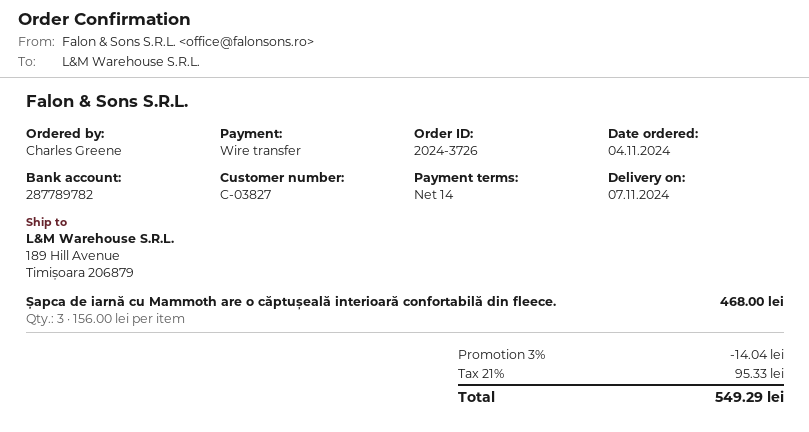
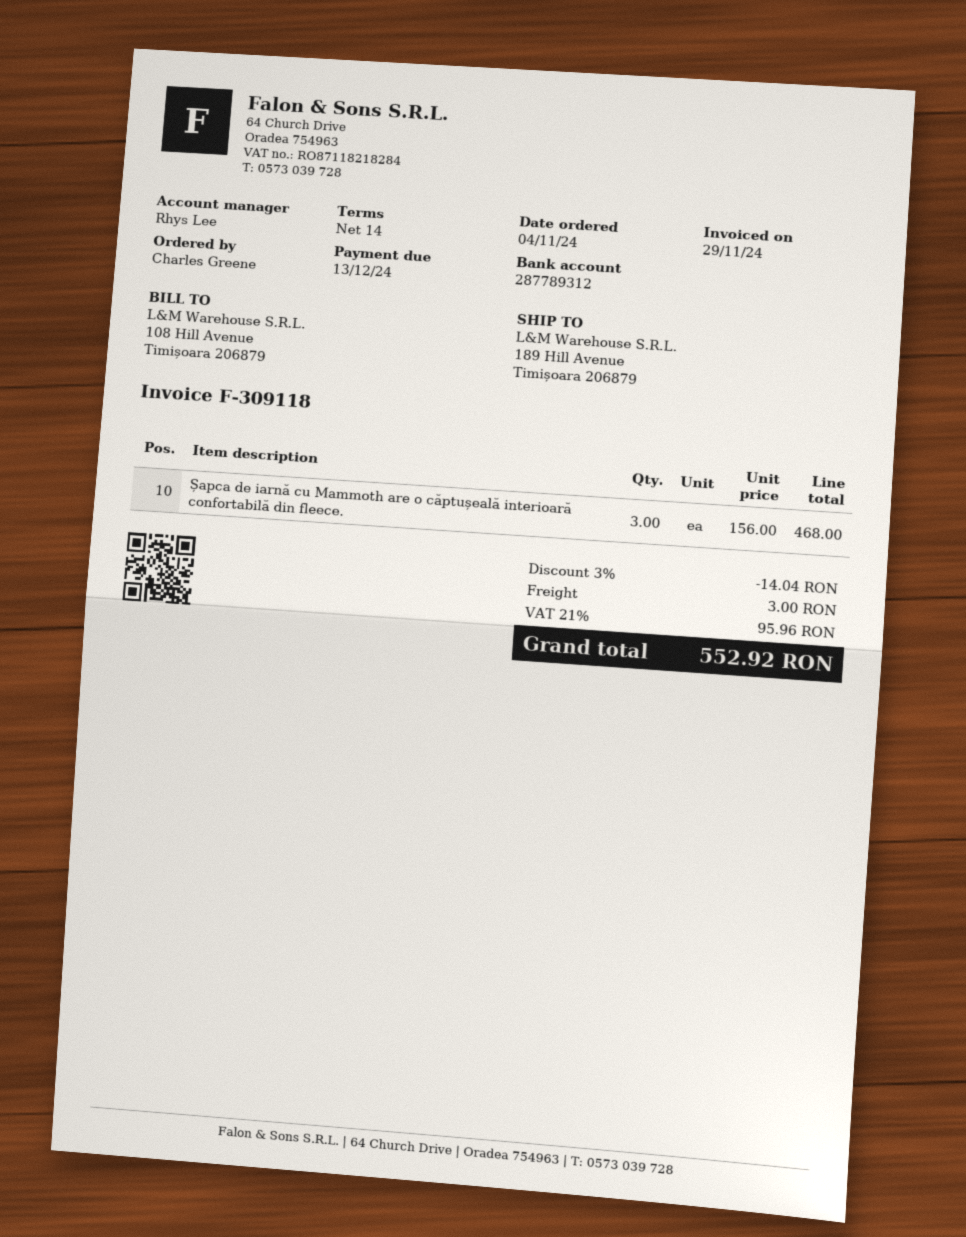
bank account: 287789782 -> 287789312
shipping: none -> 3.00
tax: 21% = 95.33 -> 21% = 95.96
total: 549.29 -> 552.92

